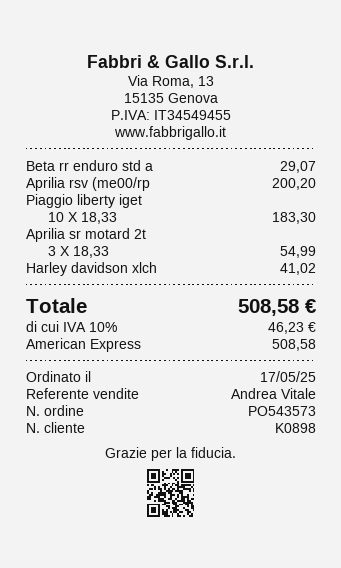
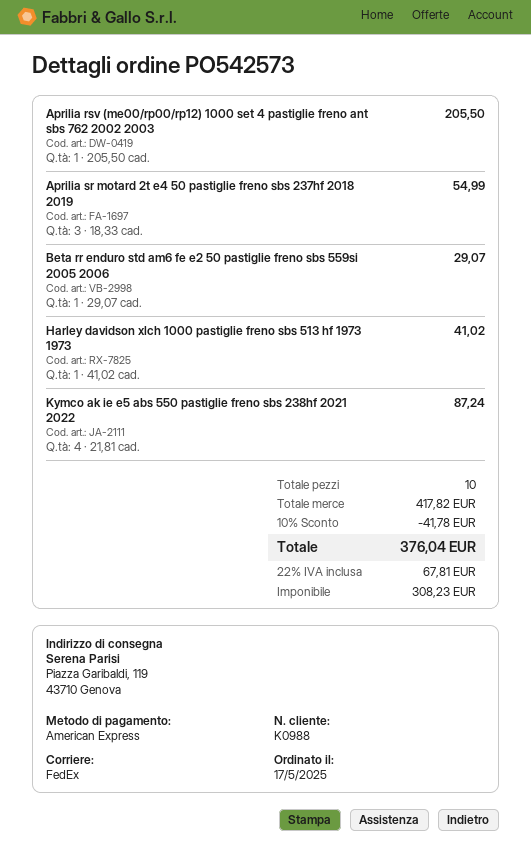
order number: PO543573 -> PO542573
customer number: K0898 -> K0988
Aprilia rsv (me00/rp: 1 x 200.20 = 200.20 -> 1 x 205.50 = 205.50
Piaggio liberty iget: 10 x 18.33 = 183.30 -> none
Kymco ak ie e5 abs 550 pastiglie freno sbs 238hf 2021 2022: none -> 4 x 21.81 = 87.24
discount: none -> 10% = 41.78
tax: 10% = 46.23 -> 22% = 67.81
total: 508.58 -> 376.04

